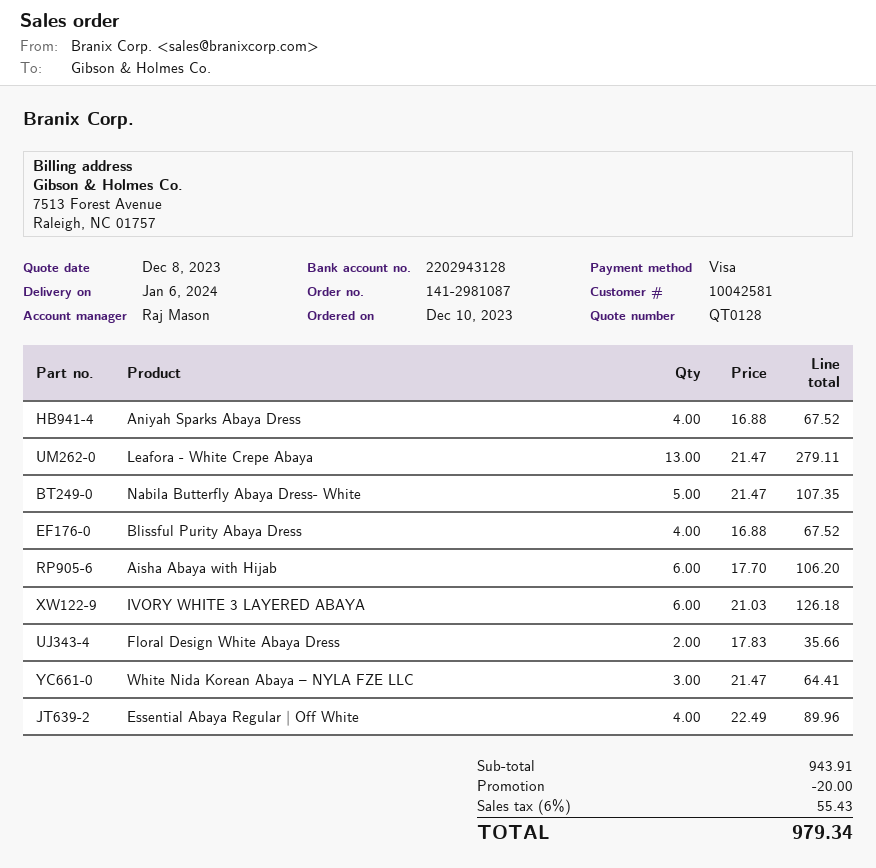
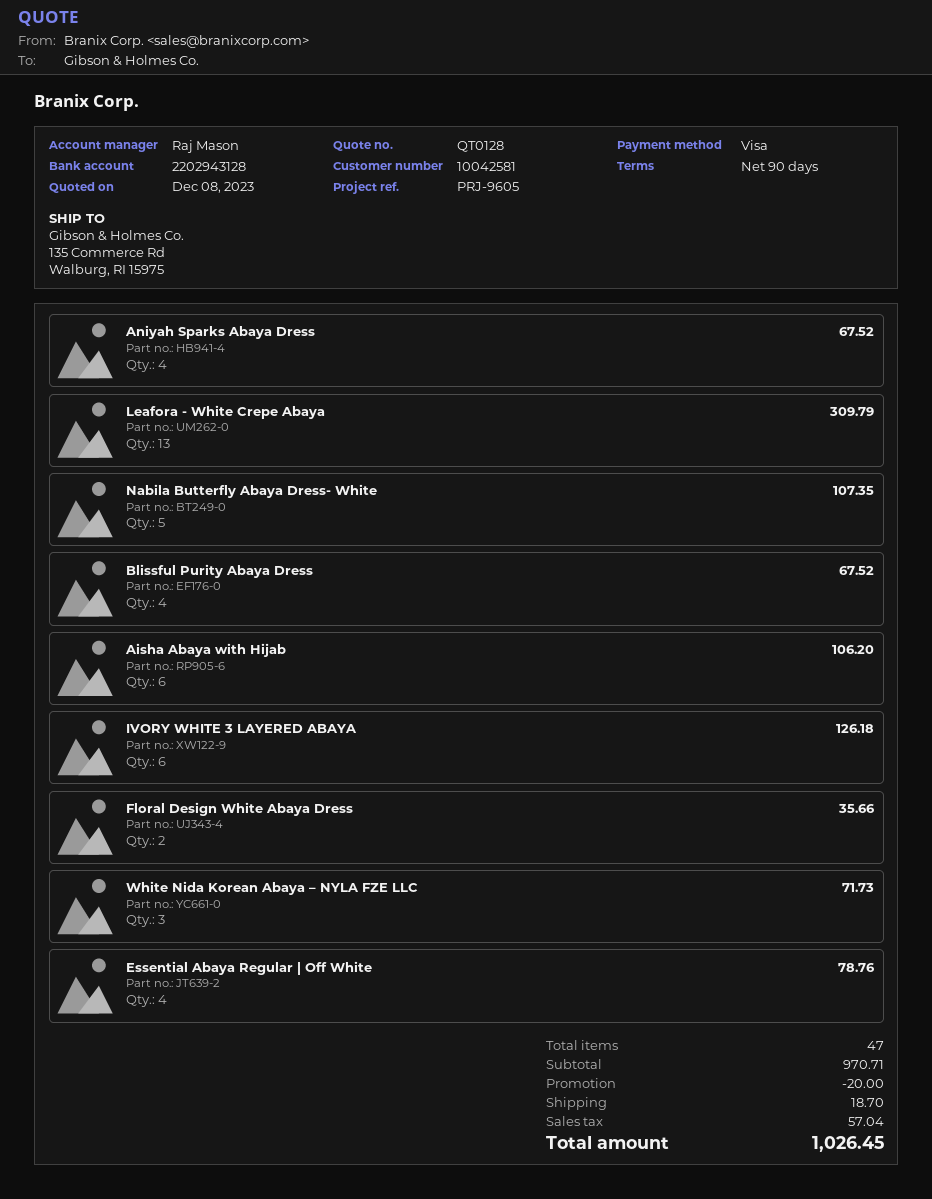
Leafora - White Crepe Abaya: 13 for 279.11 -> 13 for 309.79
White Nida Korean Abaya – NYLA FZE LLC: 3 for 64.41 -> 3 for 71.73
Essential Abaya Regular | Off White: 4 for 89.96 -> 4 for 78.76
subtotal: 943.91 -> 970.71
shipping: none -> 18.70
tax: 55.43 -> 57.04
total: 979.34 -> 1026.45

